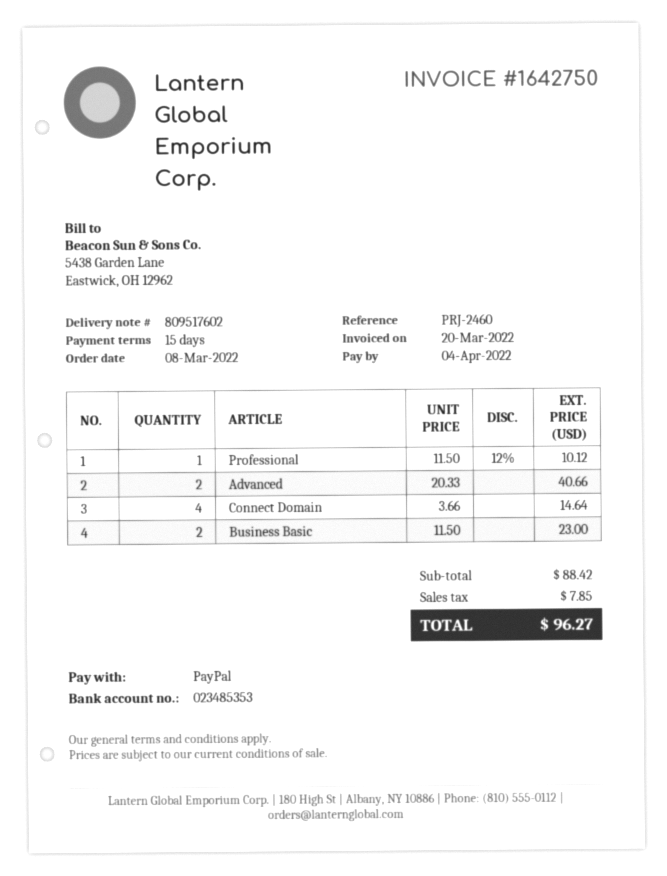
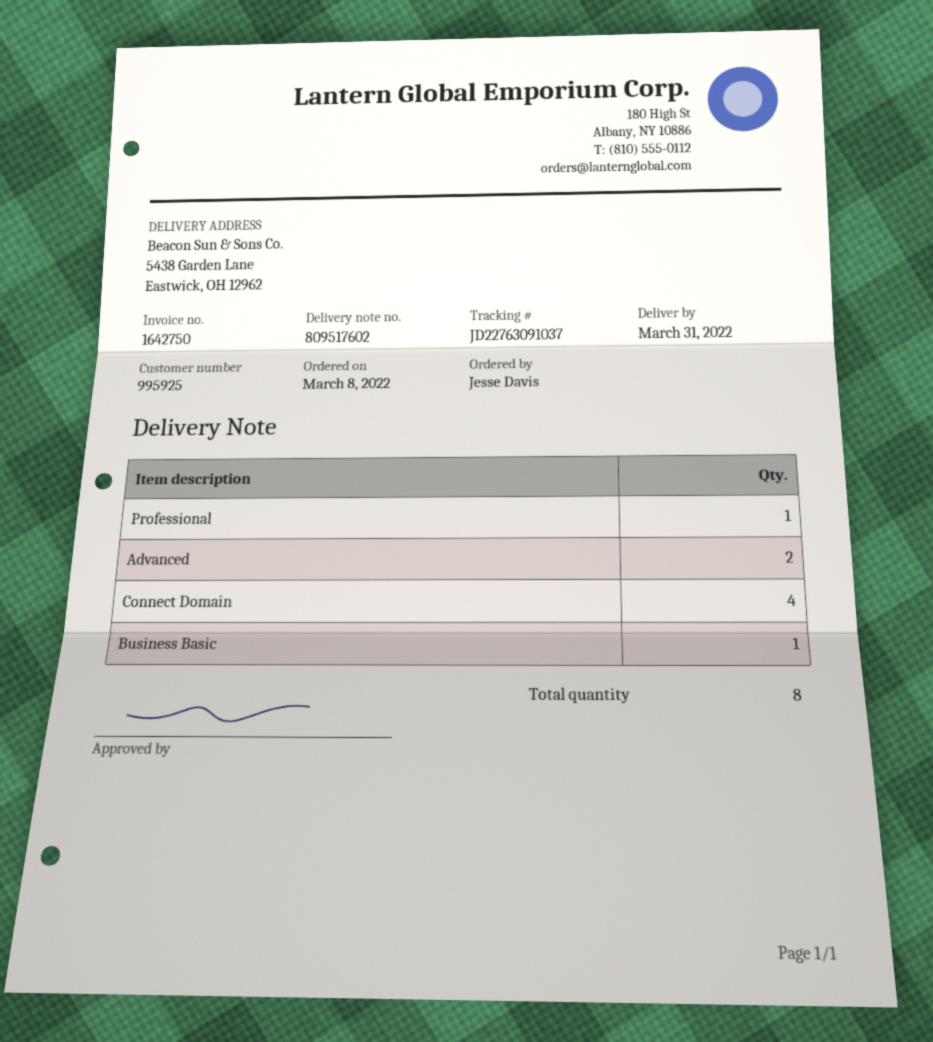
Business Basic: 2 -> 1

